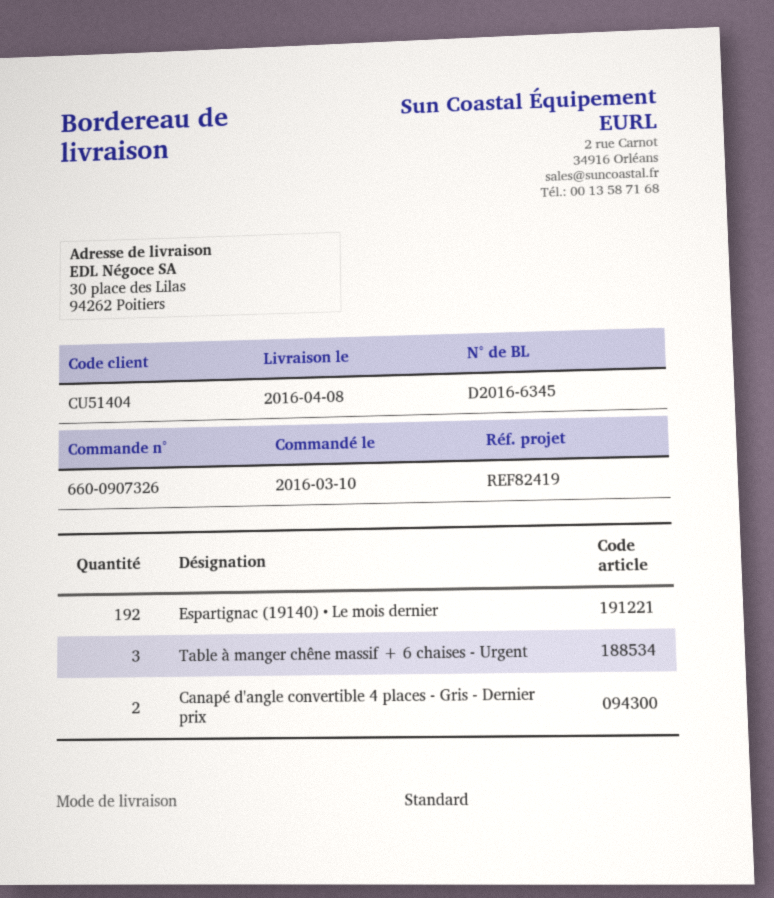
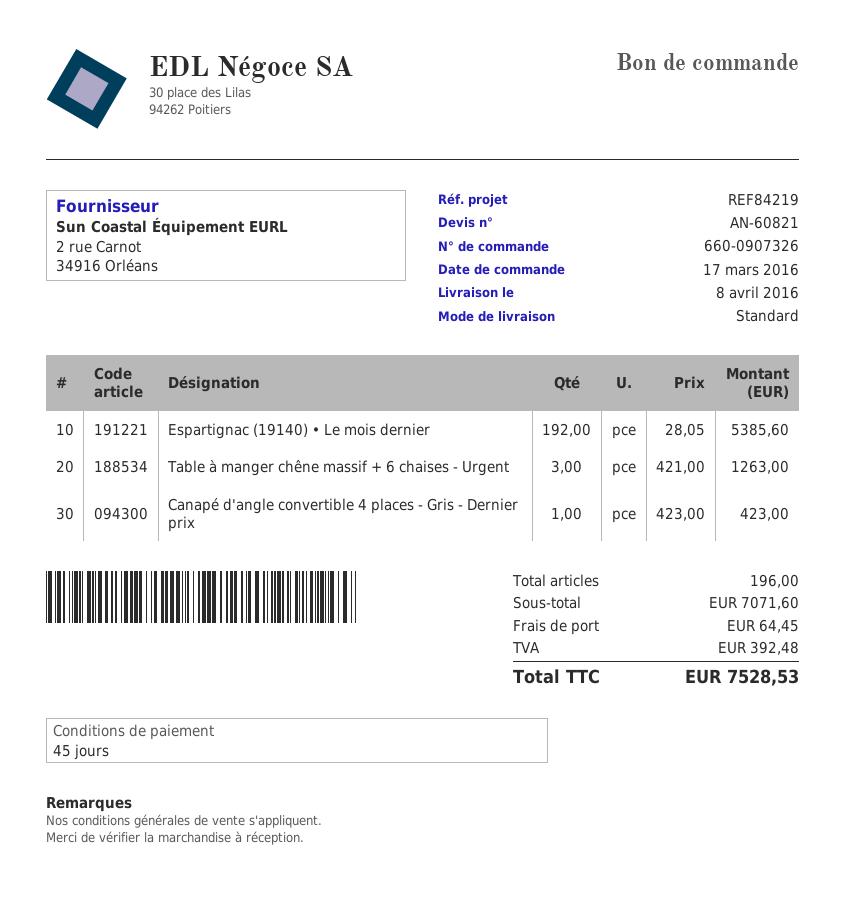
order date: 2016-03-10 -> 2016-03-17
reference: REF82419 -> REF84219
Canapé d'angle convertible 4 places - Gris - Dernier prix: 2 -> 1

